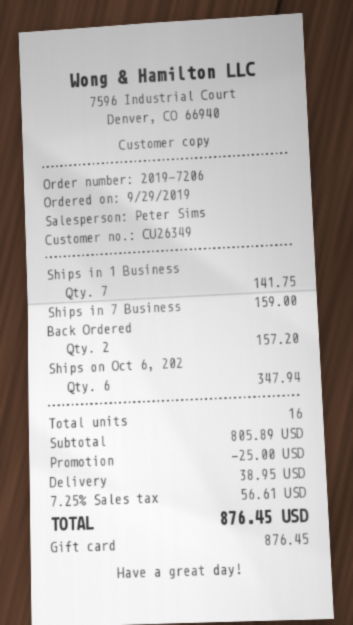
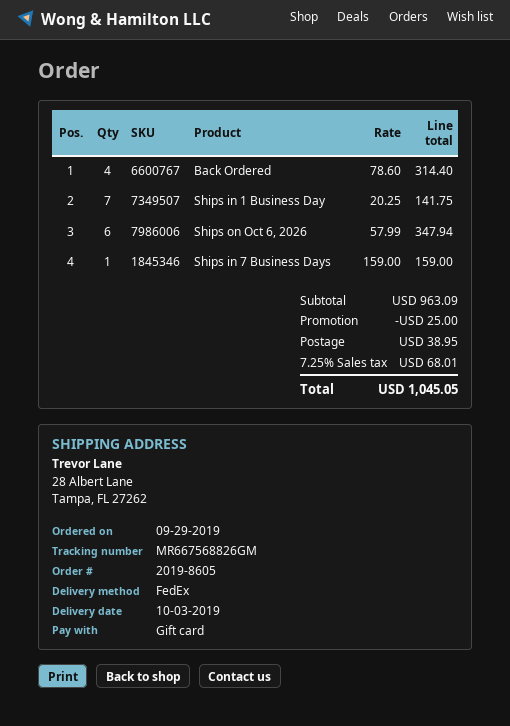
order number: 2019-7206 -> 2019-8605
Back Ordered: 2 for 157.20 -> 4 for 314.40
subtotal: 805.89 -> 963.09
tax: 7.25% = 56.61 -> 7.25% = 68.01
total: 876.45 -> 1045.05

